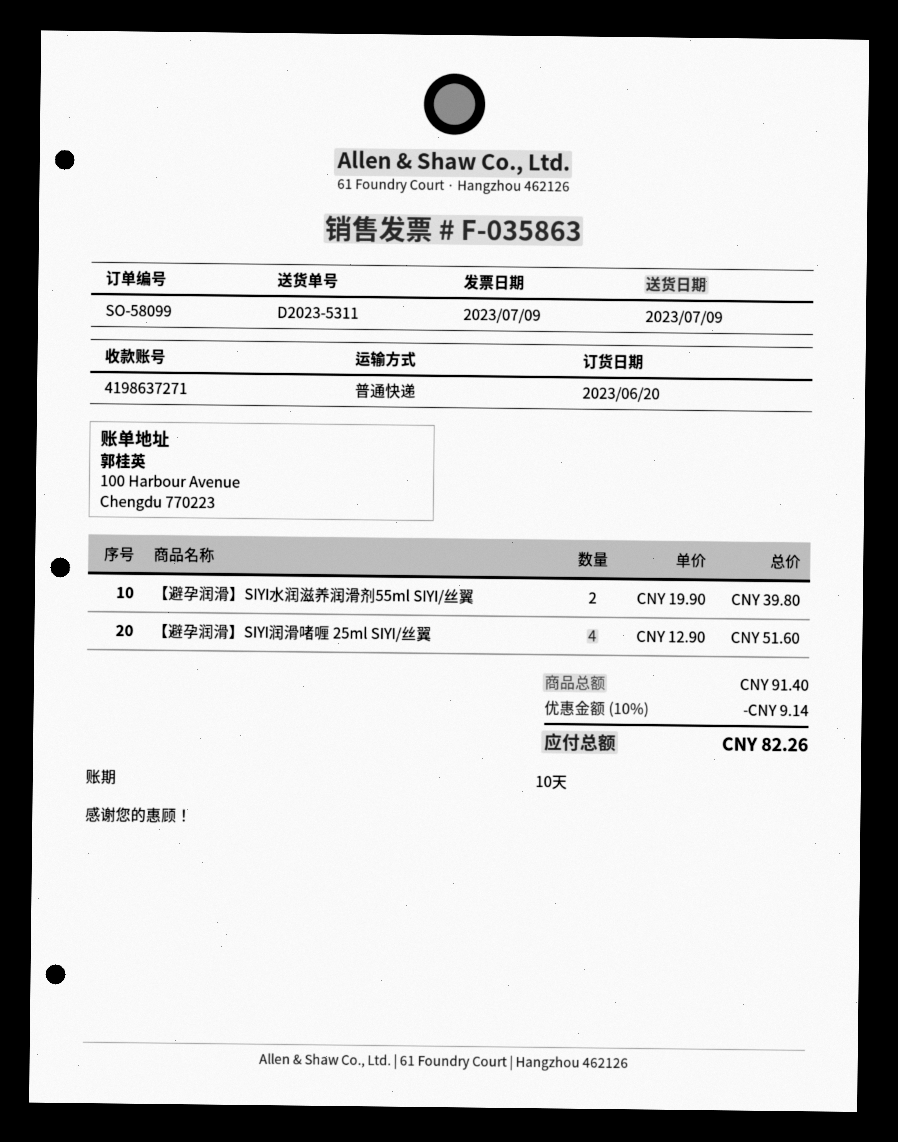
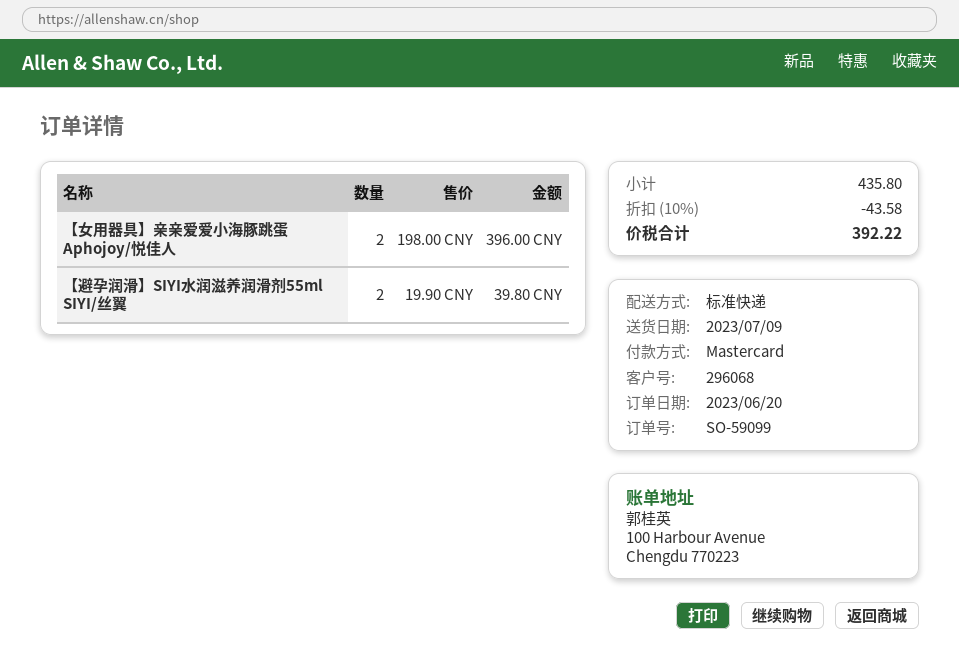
order number: SO-58099 -> SO-59099
【避孕润滑】SIYI润滑啫喱 25ml SIYI/丝翼: 4 x 12.90 = 51.60 -> none
【女用器具】亲亲爱爱小海豚跳蛋 Aphojoy/悦佳人: none -> 2 x 198.00 = 396.00
subtotal: 91.40 -> 435.80
discount: 10% = 9.14 -> 10% = 43.58
total: 82.26 -> 392.22

